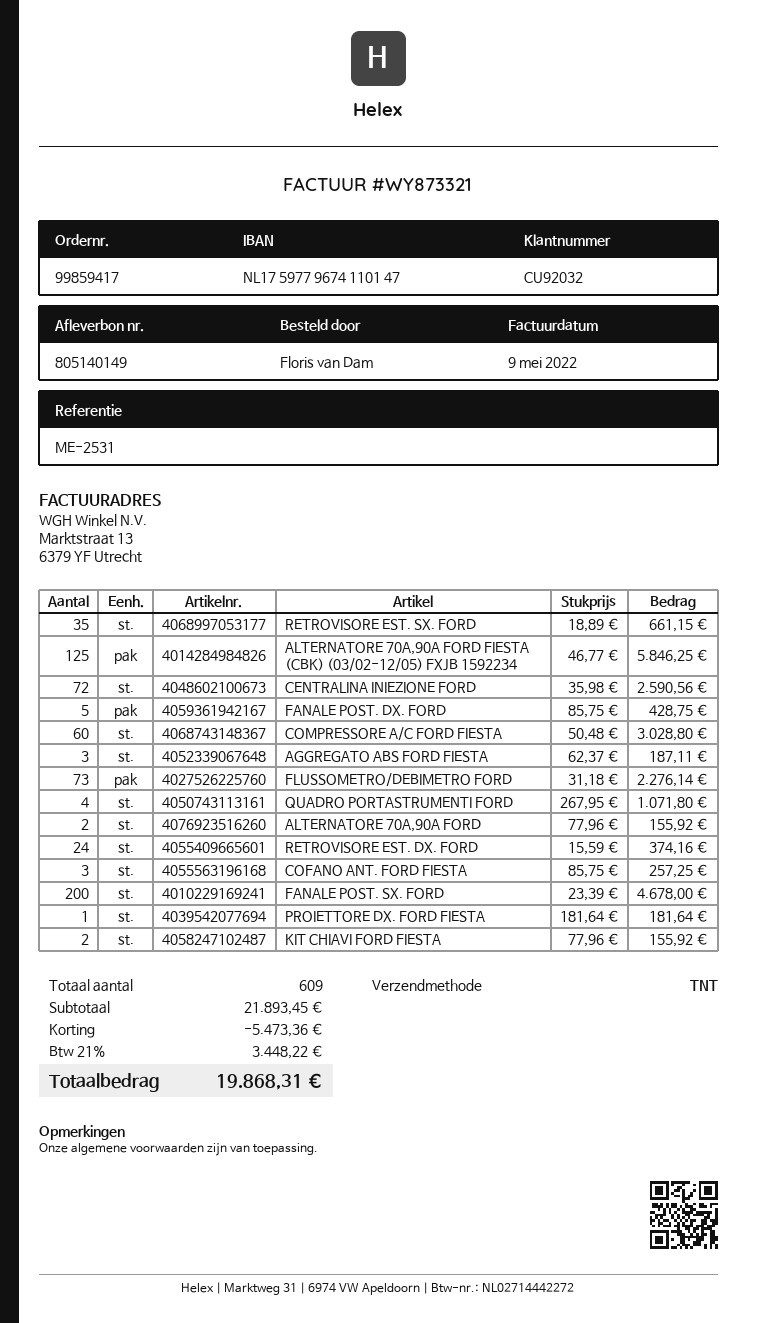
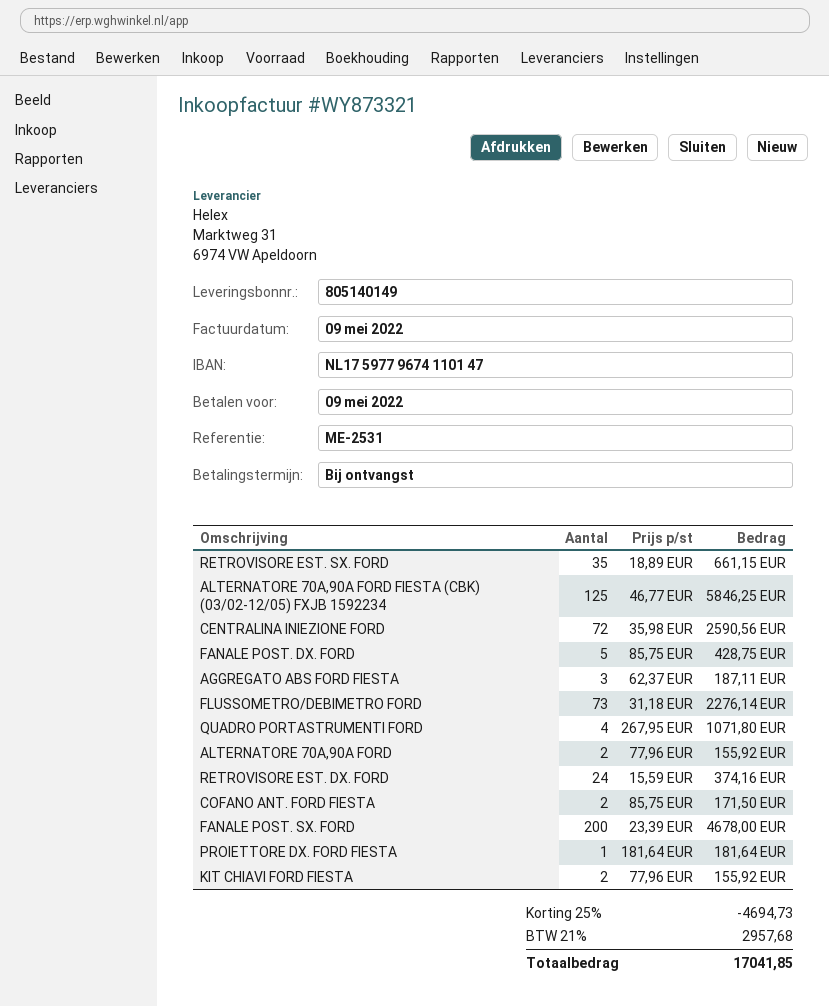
COMPRESSORE A/C FORD FIESTA: 60 x 50.48 = 3028.80 -> none
COFANO ANT. FORD FIESTA: 3 x 85.75 = 257.25 -> 2 x 85.75 = 171.50
discount: 5473.36 -> 4694.73
tax: 21% = 3448.22 -> 21% = 2957.68
total: 19868.31 -> 17041.85

